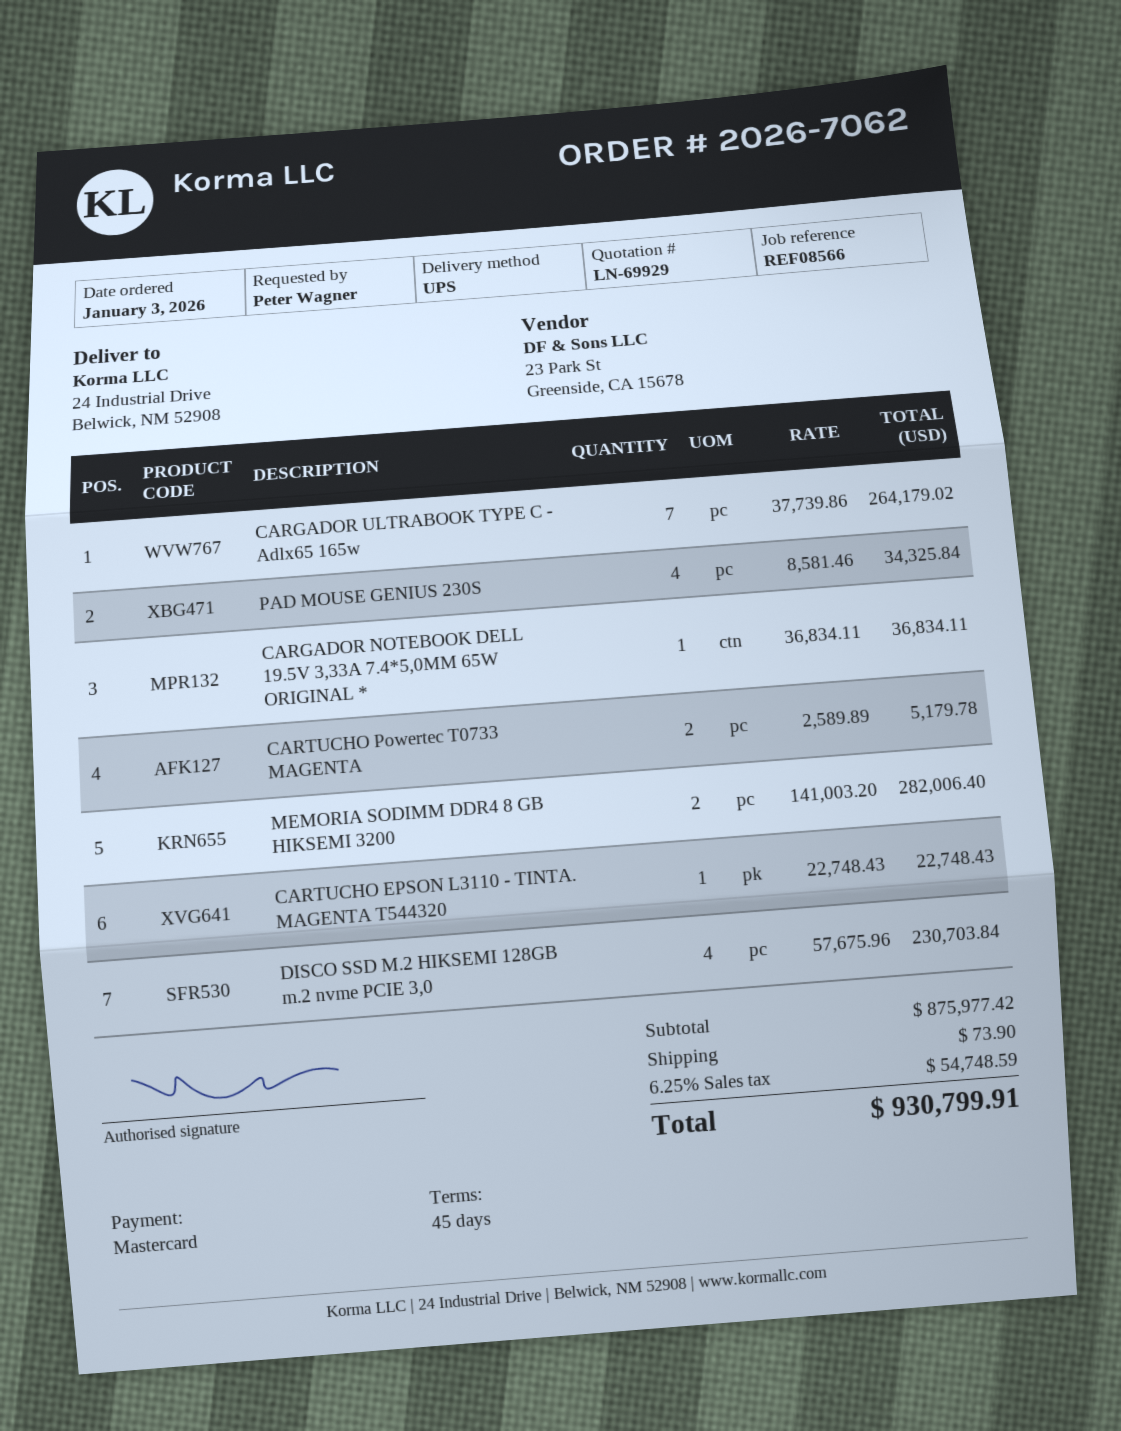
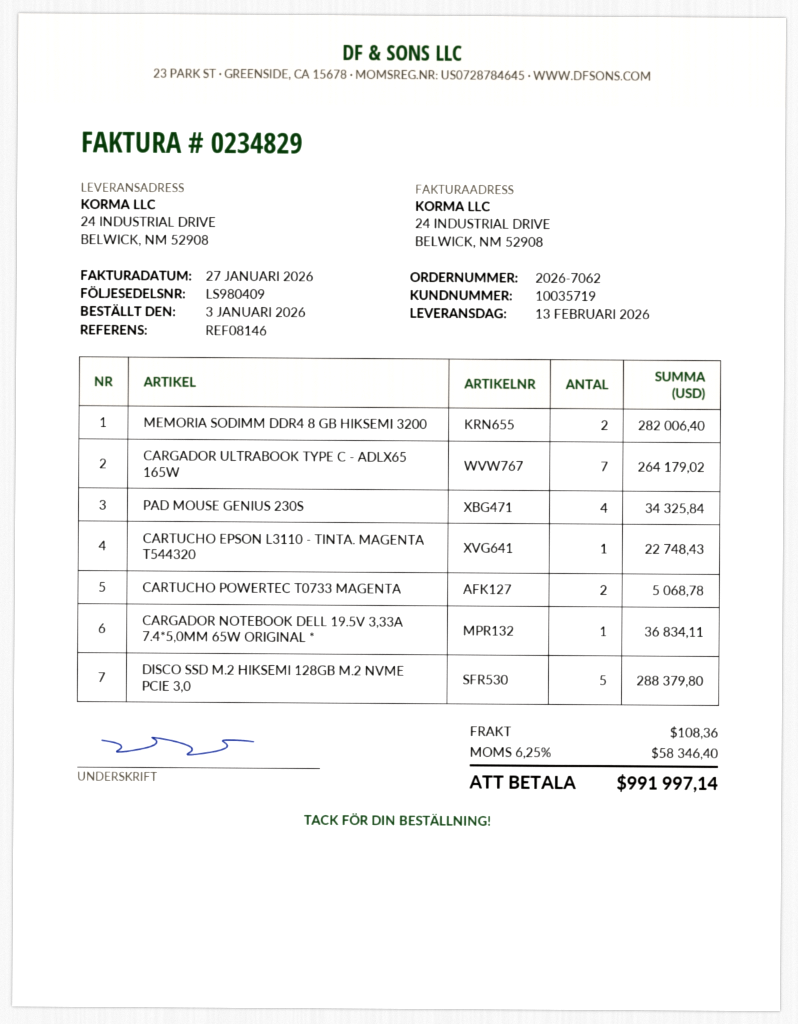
reference: REF08566 -> REF08146
CARTUCHO Powertec T0733 MAGENTA: 2 for 5179.78 -> 2 for 5068.78
DISCO SSD M.2 HIKSEMI 128GB m.2 nvme PCIE 3,0: 4 for 230703.84 -> 5 for 288379.80
shipping: 73.90 -> 108.36
tax: 6.25% = 54748.59 -> 6.25% = 58346.40
total: 930799.91 -> 991997.14

